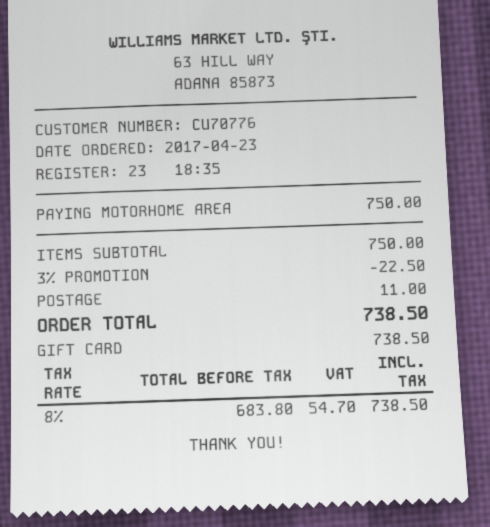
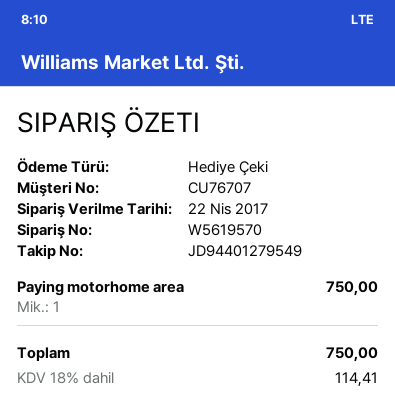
order date: 2017-04-23 -> 2017-04-22
customer number: CU70776 -> CU76707
discount: 3% = 22.50 -> none
shipping: 11.00 -> none
tax: 8% = 54.70 -> 18% = 114.41
total: 738.50 -> 750.00

